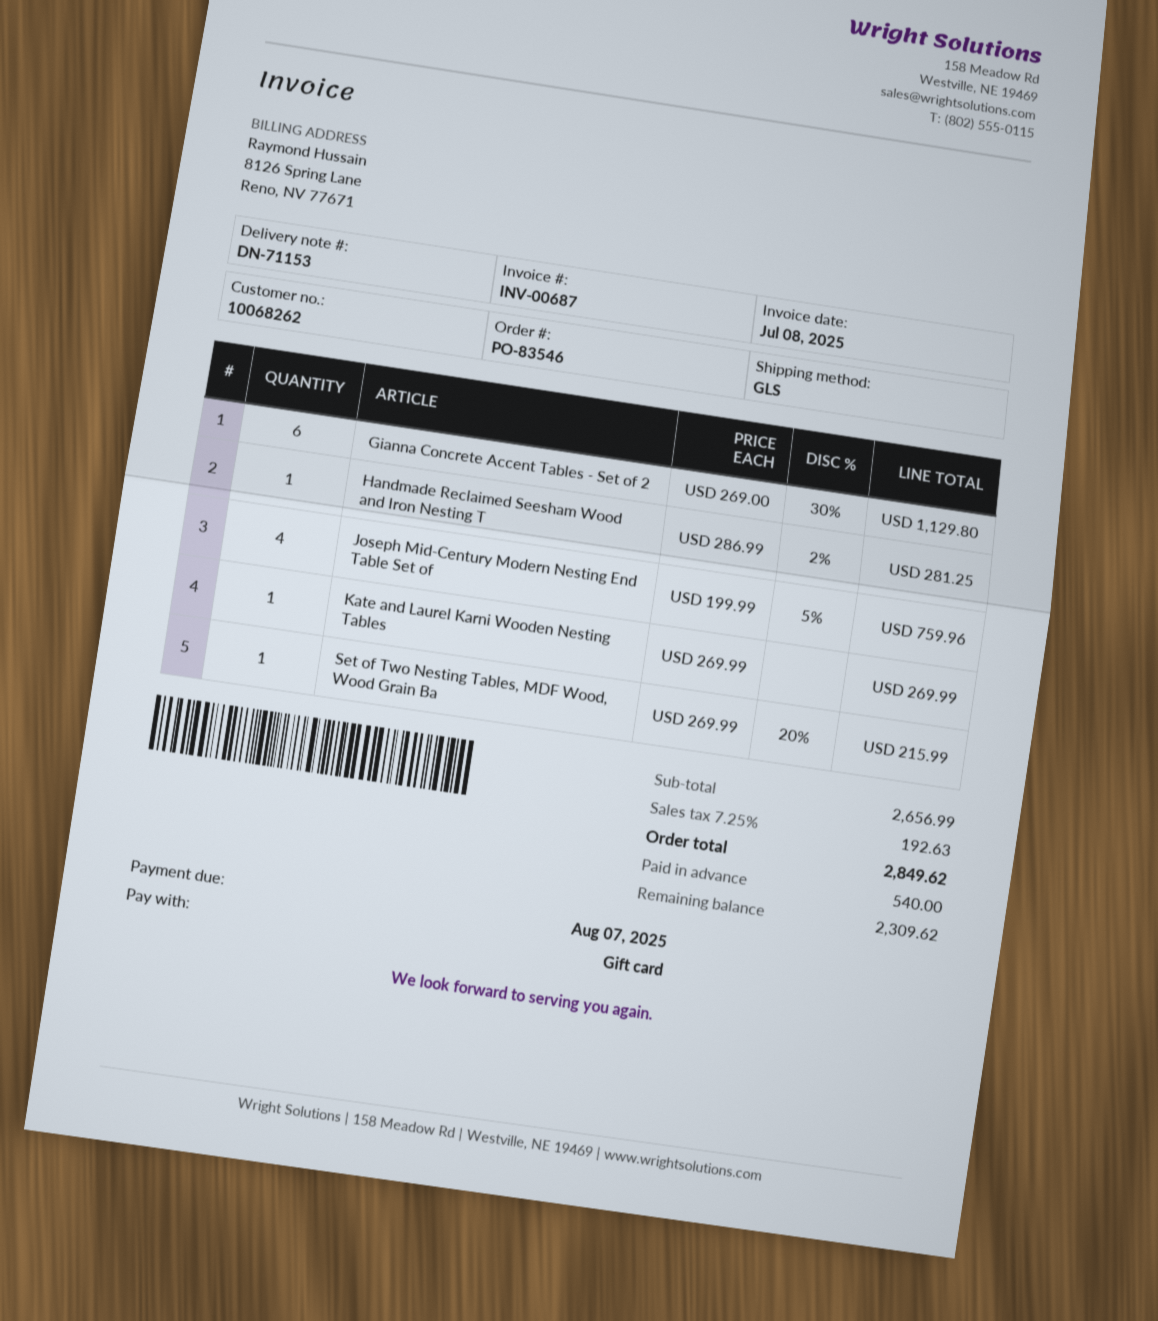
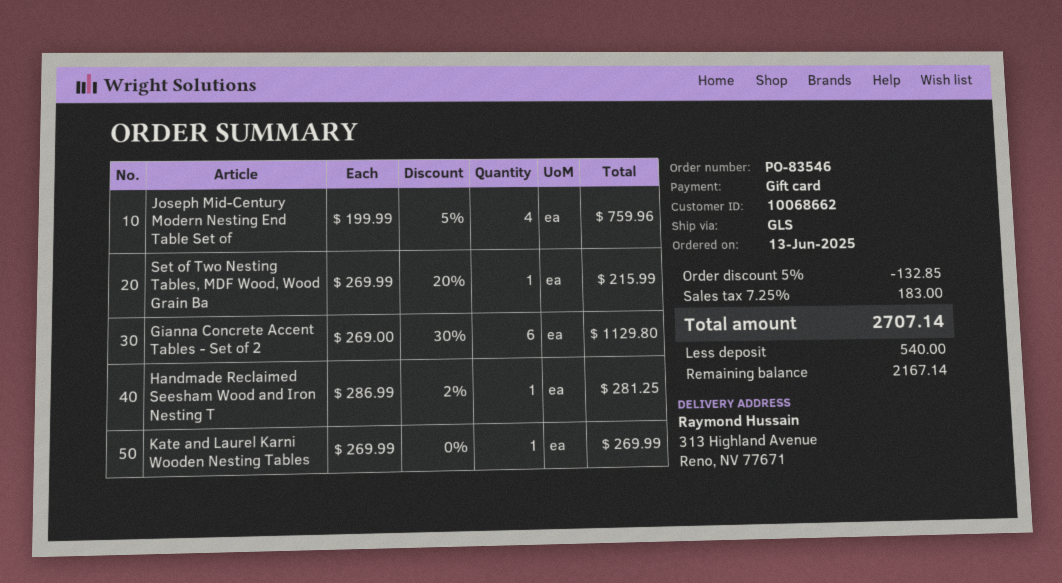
customer number: 10068262 -> 10068662
discount: none -> 5% = 132.85
tax: 7.25% = 192.63 -> 7.25% = 183.00
total: 2849.62 -> 2707.14
balance: 2309.62 -> 2167.14

